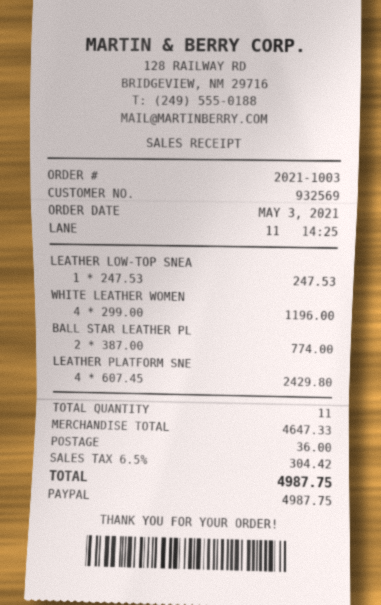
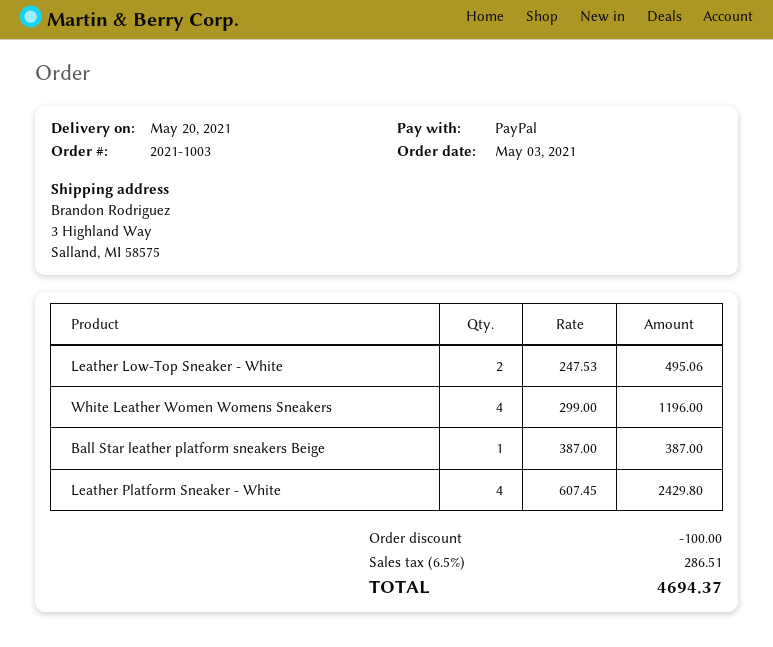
LEATHER LOW-TOP SNEA: 1 x 247.53 = 247.53 -> 2 x 247.53 = 495.06
BALL STAR LEATHER PL: 2 x 387.00 = 774.00 -> 1 x 387.00 = 387.00
discount: none -> 100.00
shipping: 36.00 -> none
tax: 6.5% = 304.42 -> 6.5% = 286.51
total: 4987.75 -> 4694.37

